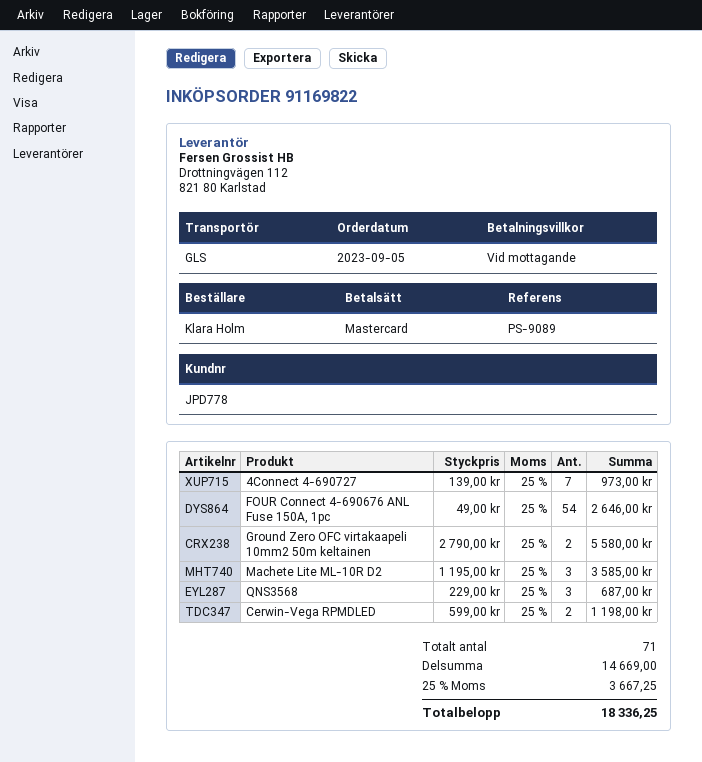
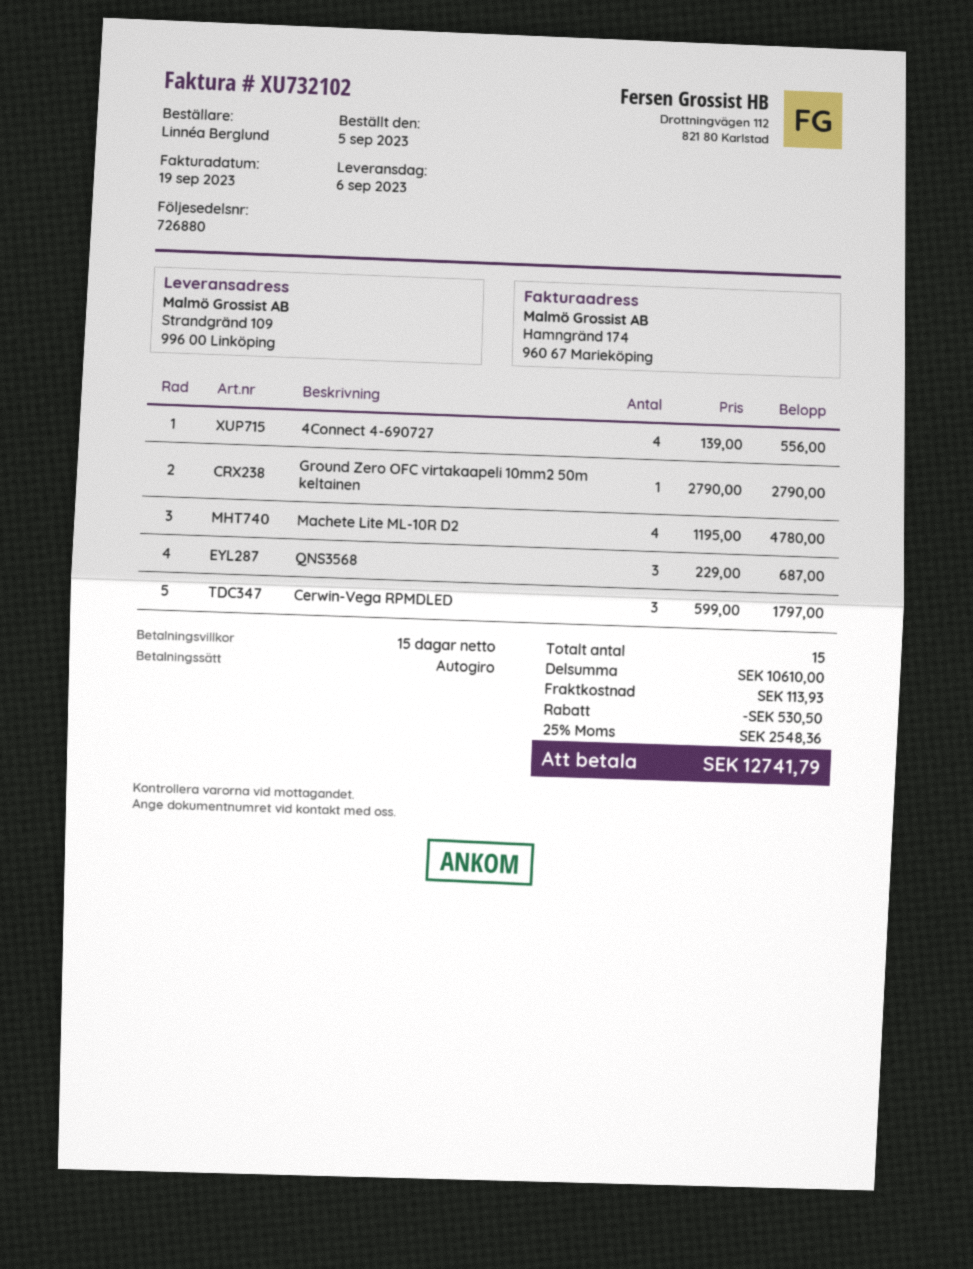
payment terms: on receipt -> 15 days
ordered by: Klara Holm -> Linnéa Berglund
payment method: Mastercard -> direct debit
4Connect 4-690727: 7 x 139.00 = 973.00 -> 4 x 139.00 = 556.00
FOUR Connect 4-690676 ANL Fuse 150A, 1pc: 54 x 49.00 = 2646.00 -> none
Ground Zero OFC virtakaapeli 10mm2 50m keltainen: 2 x 2790.00 = 5580.00 -> 1 x 2790.00 = 2790.00
Machete Lite ML-10R D2: 3 x 1195.00 = 3585.00 -> 4 x 1195.00 = 4780.00
Cerwin-Vega RPMDLED: 2 x 599.00 = 1198.00 -> 3 x 599.00 = 1797.00
total quantity: 71 -> 15
subtotal: 14669.00 -> 10610.00
discount: none -> 530.50
shipping: none -> 113.93
tax: 25% = 3667.25 -> 25% = 2548.36
total: 18336.25 -> 12741.79

